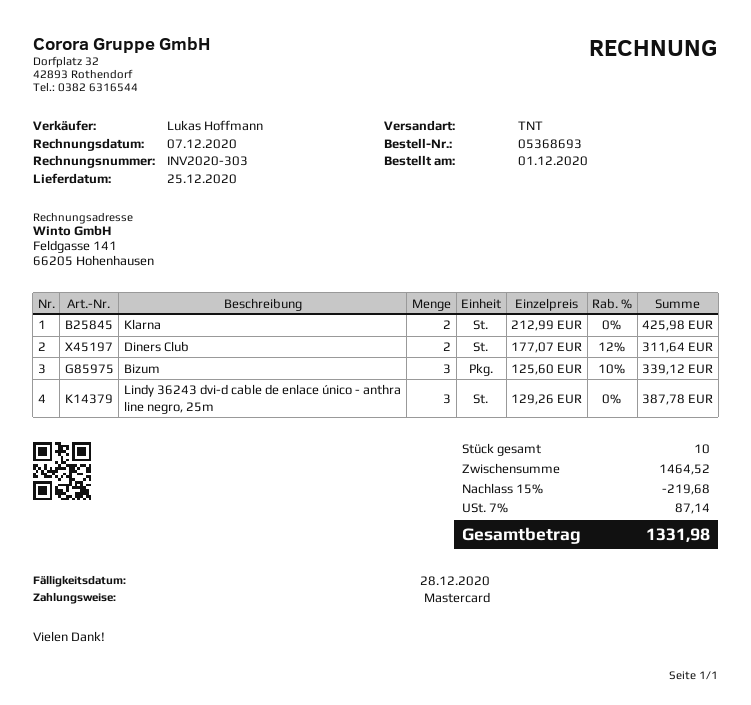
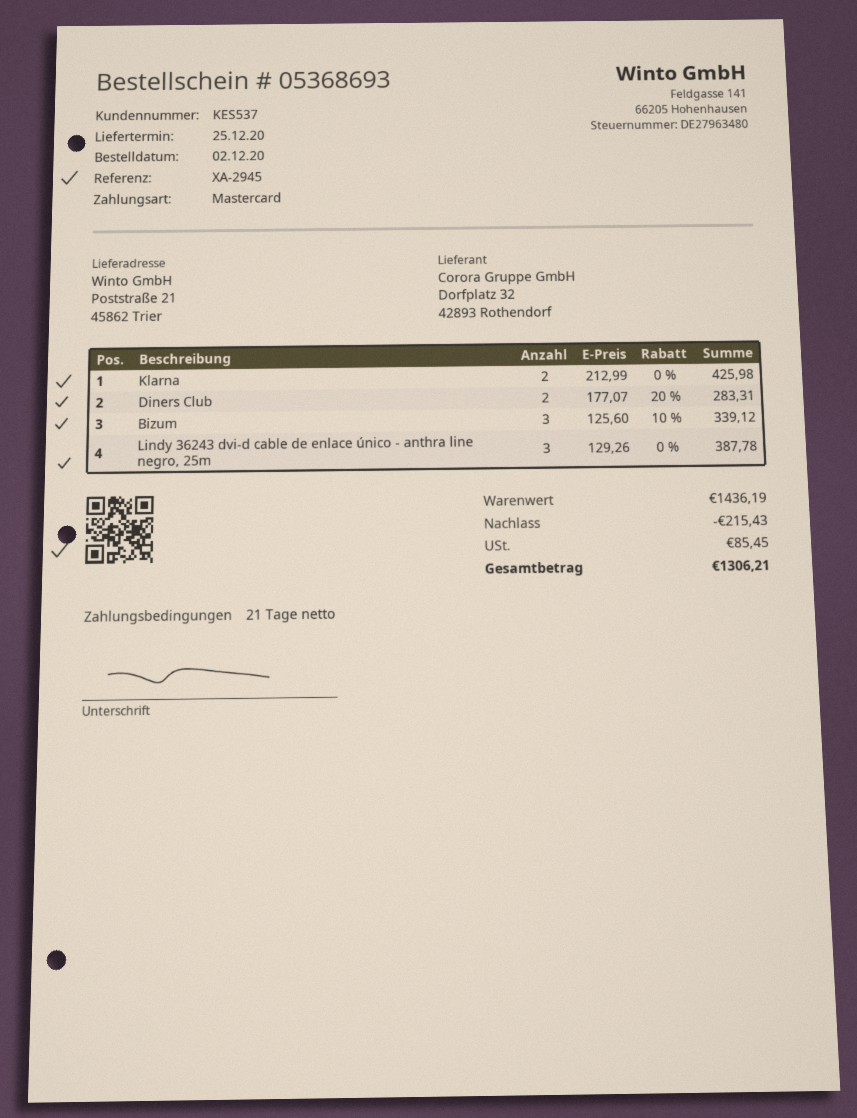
order date: 2020-12-01 -> 2020-12-02
Diners Club: 2 x 177.07 - 12% = 311.64 -> 2 x 177.07 - 20% = 283.31
subtotal: 1464.52 -> 1436.19
discount: 219.68 -> 215.43
tax: 87.14 -> 85.45
total: 1331.98 -> 1306.21

